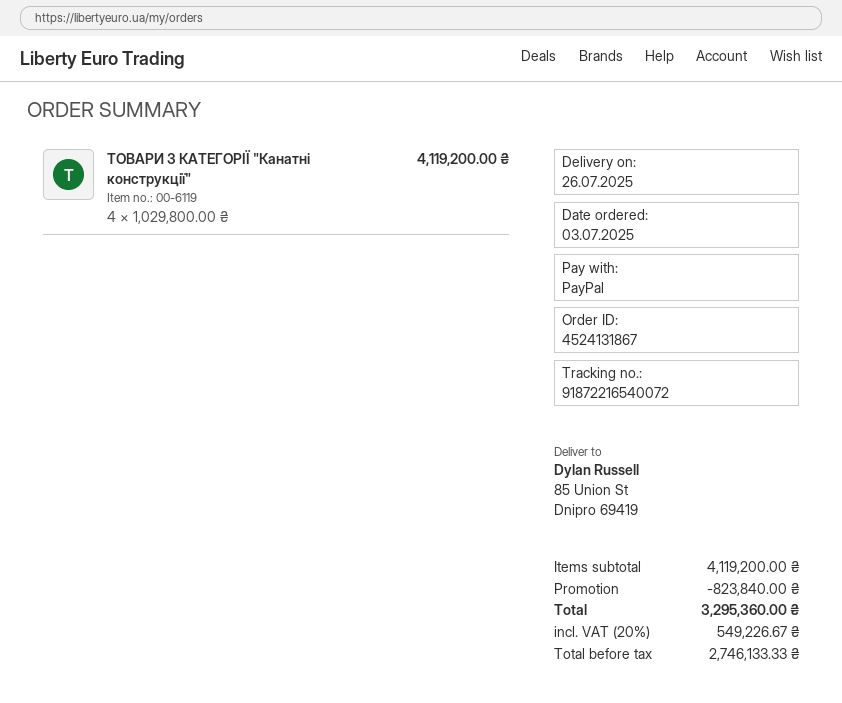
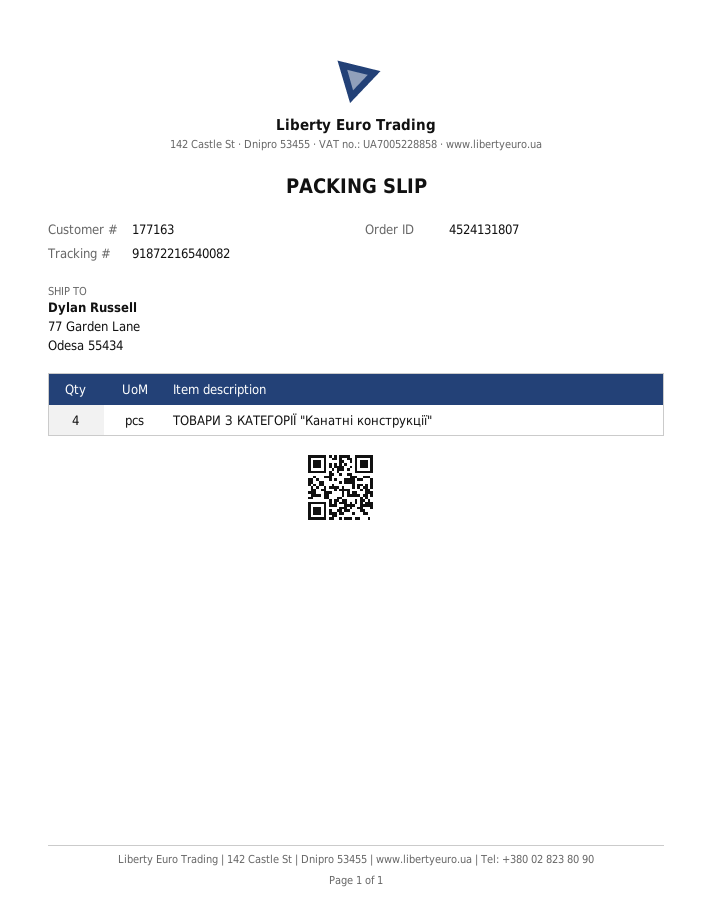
order number: 4524131867 -> 4524131807
tracking number: 91872216540072 -> 91872216540082
ship to: 85 Union St, Dnipro 69419 -> 77 Garden Lane, Odesa 55434

